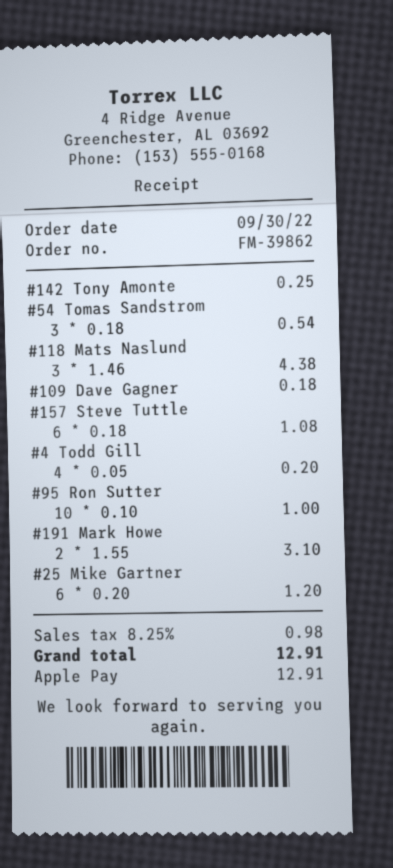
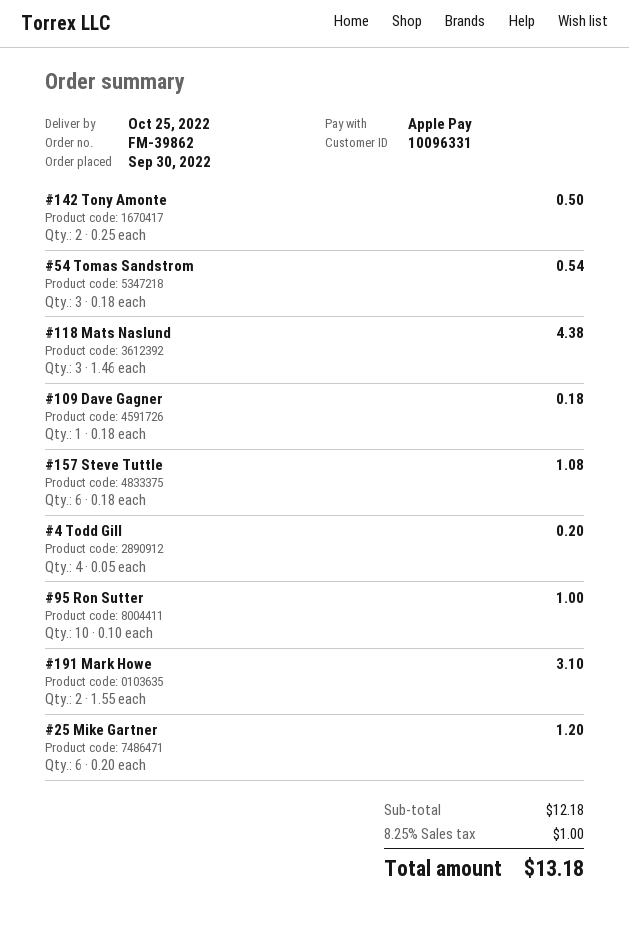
#142 Tony Amonte: 1 x 0.25 = 0.25 -> 2 x 0.25 = 0.50
tax: 8.25% = 0.98 -> 8.25% = 1.00
total: 12.91 -> 13.18

